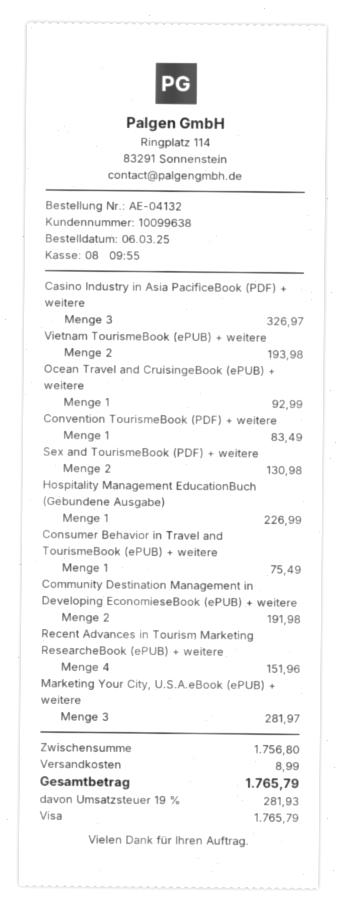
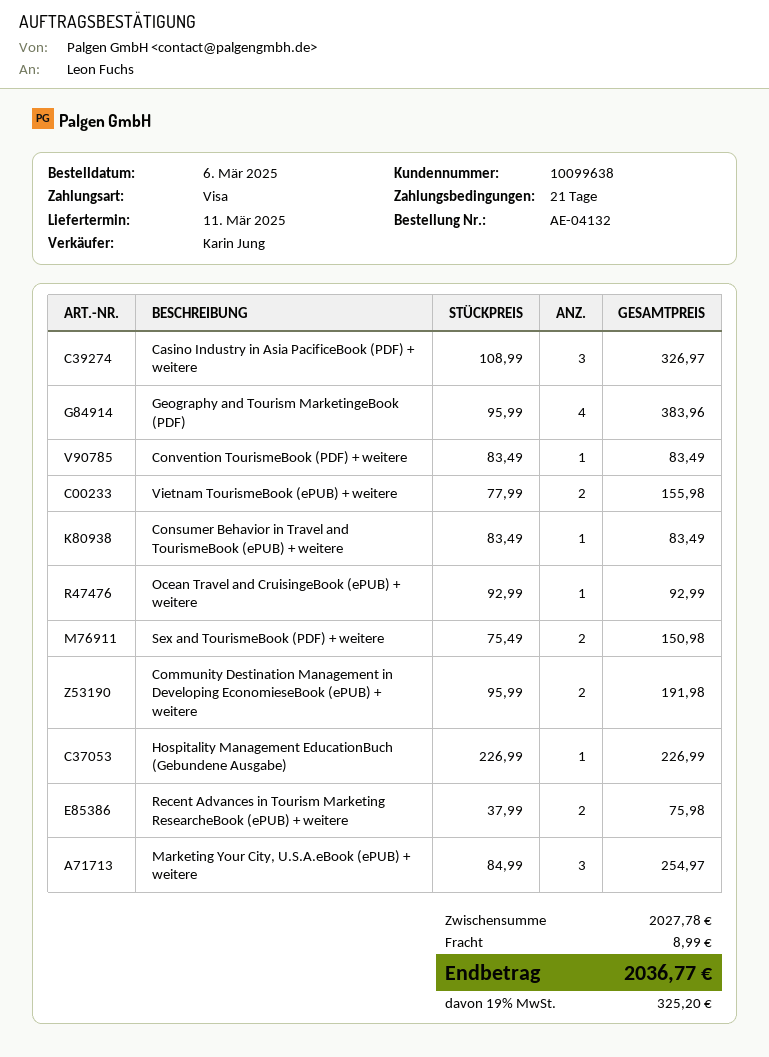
Vietnam TourismeBook (ePUB) + weitere: 2 for 193.98 -> 2 for 155.98
Sex and TourismeBook (PDF) + weitere: 2 for 130.98 -> 2 for 150.98
Consumer Behavior in Travel and TourismeBook (ePUB) + weitere: 1 for 75.49 -> 1 for 83.49
Recent Advances in Tourism Marketing ResearcheBook (ePUB) + weitere: 4 for 151.96 -> 2 for 75.98
Marketing Your City, U.S.A.eBook (ePUB) + weitere: 3 for 281.97 -> 3 for 254.97
Geography and Tourism MarketingeBook (PDF): none -> 4 for 383.96
subtotal: 1756.80 -> 2027.78
tax: 19% = 281.93 -> 19% = 325.20
total: 1765.79 -> 2036.77

